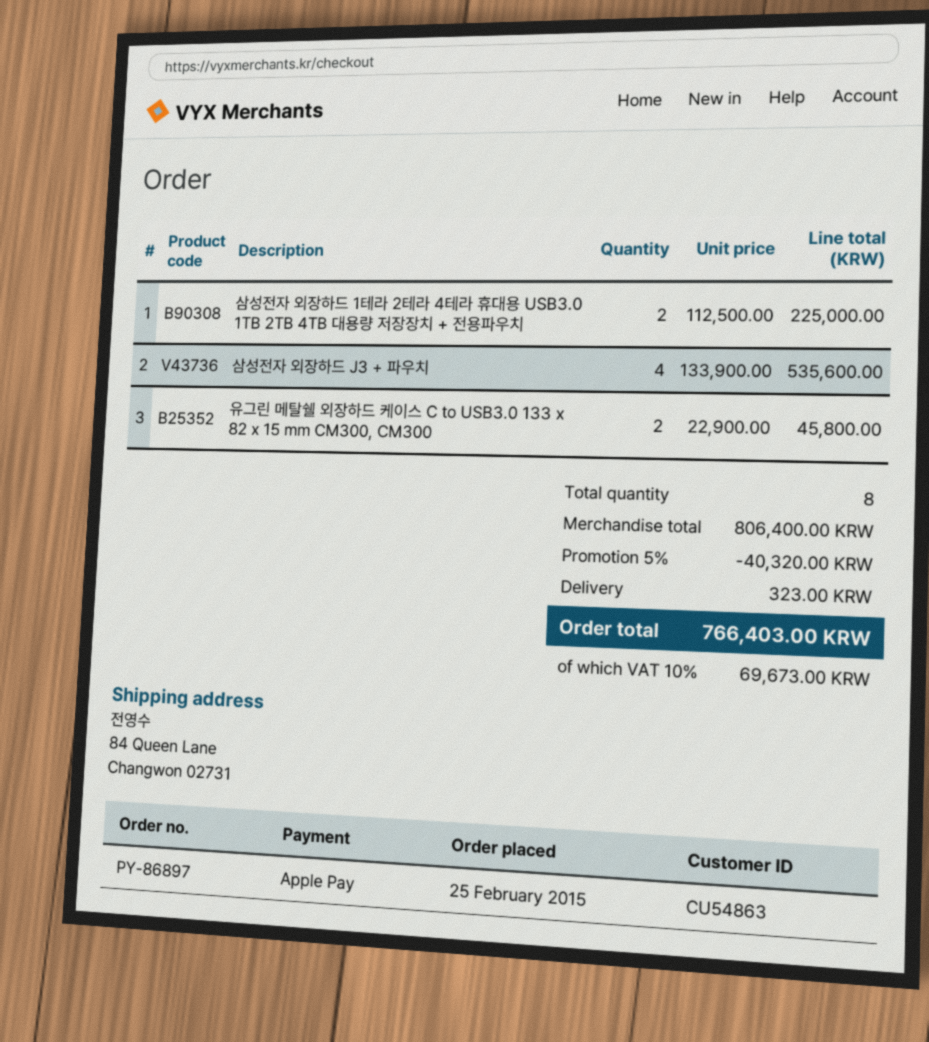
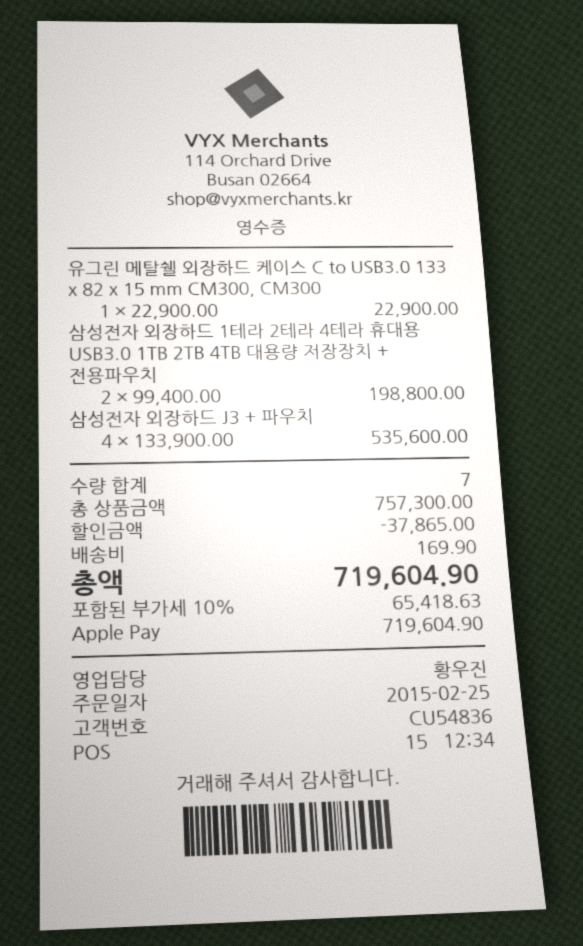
customer number: CU54863 -> CU54836
삼성전자 외장하드 1테라 2테라 4테라 휴대용 USB3.0 1TB 2TB 4TB 대용량 저장장치 + 전용파우치: 2 x 112500.00 = 225000.00 -> 2 x 99400.00 = 198800.00
유그린 메탈쉘 외장하드 케이스 C to USB3.0 133 x 82 x 15 mm CM300, CM300: 2 x 22900.00 = 45800.00 -> 1 x 22900.00 = 22900.00
total quantity: 8 -> 7
subtotal: 806400.00 -> 757300.00
discount: 40320.00 -> 37865.00
shipping: 323.00 -> 169.90
tax: 10% = 69673.00 -> 10% = 65418.63
total: 766403.00 -> 719604.90

